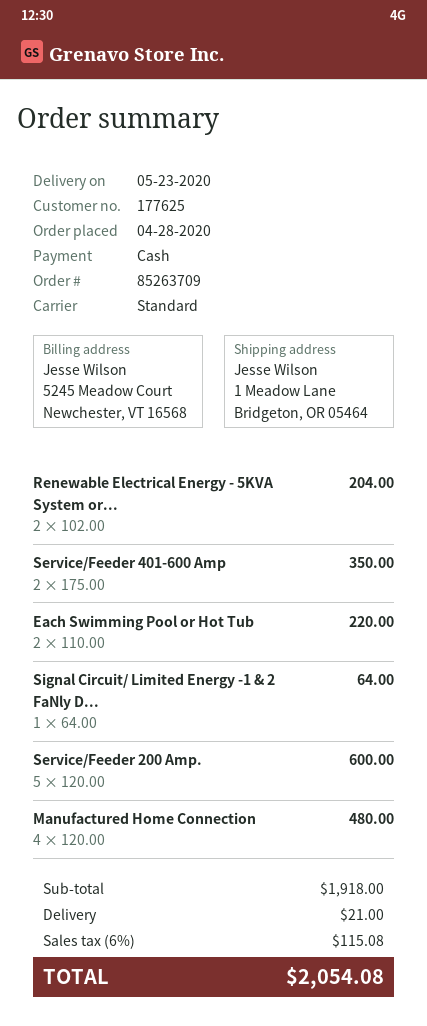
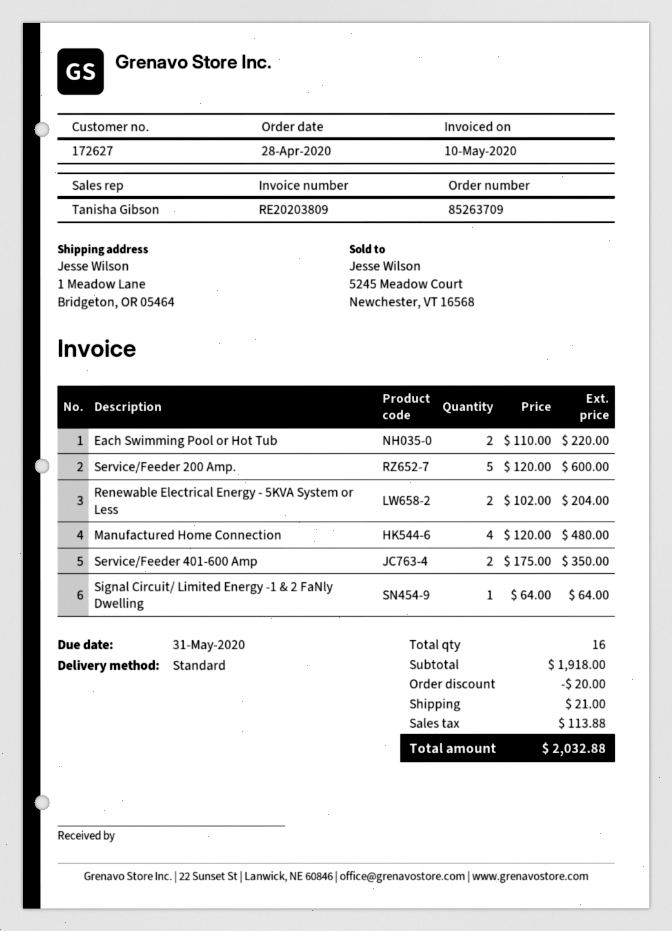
customer number: 177625 -> 172627
discount: none -> 20.00
tax: 115.08 -> 113.88
total: 2054.08 -> 2032.88

